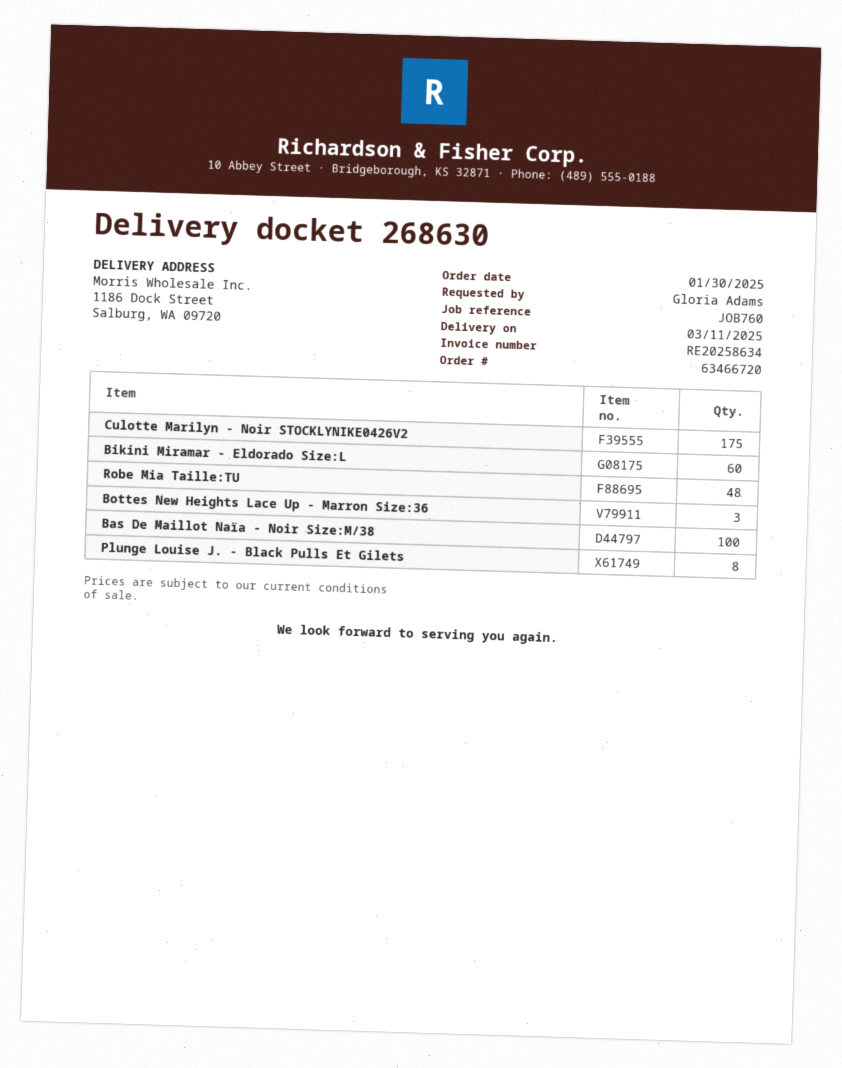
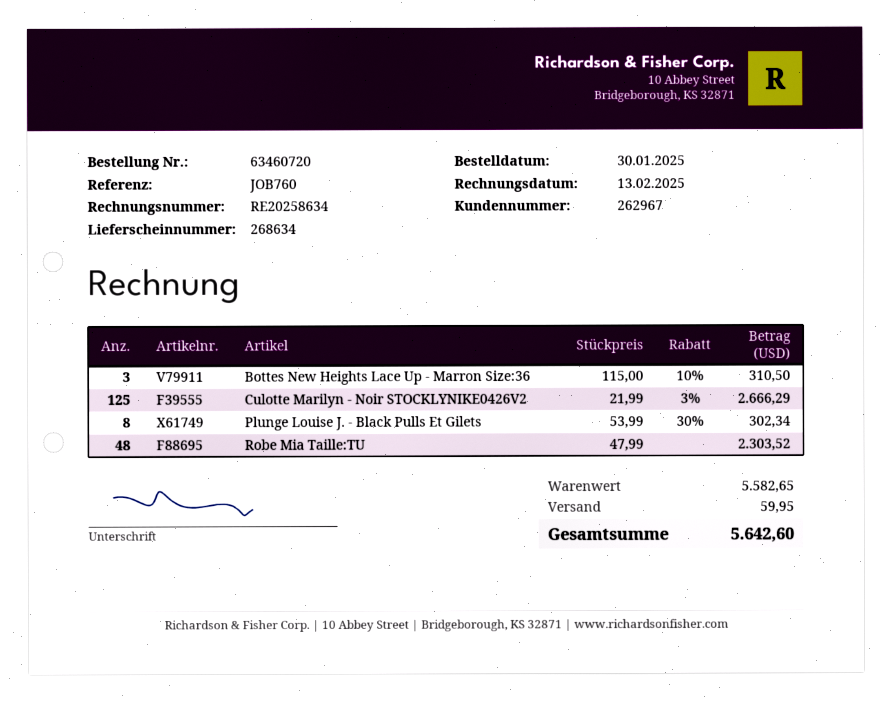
order number: 63466720 -> 63460720
delivery note number: 268630 -> 268634
Culotte Marilyn - Noir STOCKLYNIKE0426V2: 175 -> 125
Bikini Miramar - Eldorado Size:L: 60 -> none
Bas De Maillot Naïa - Noir Size:M/38: 100 -> none

